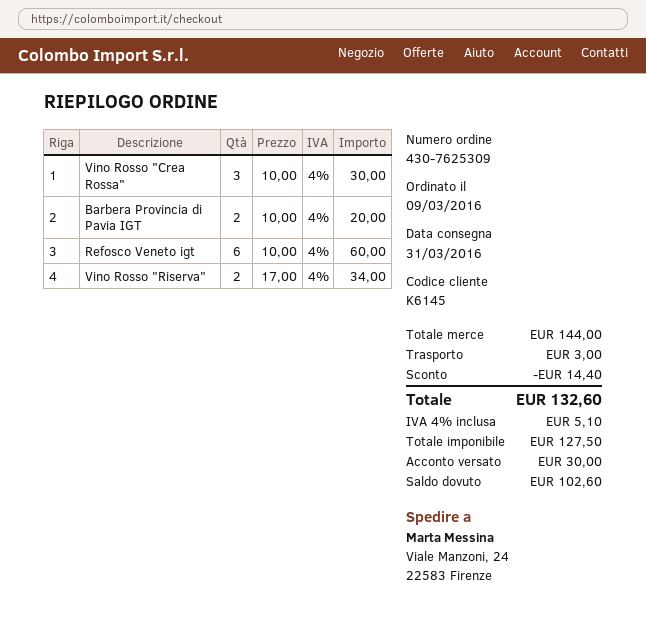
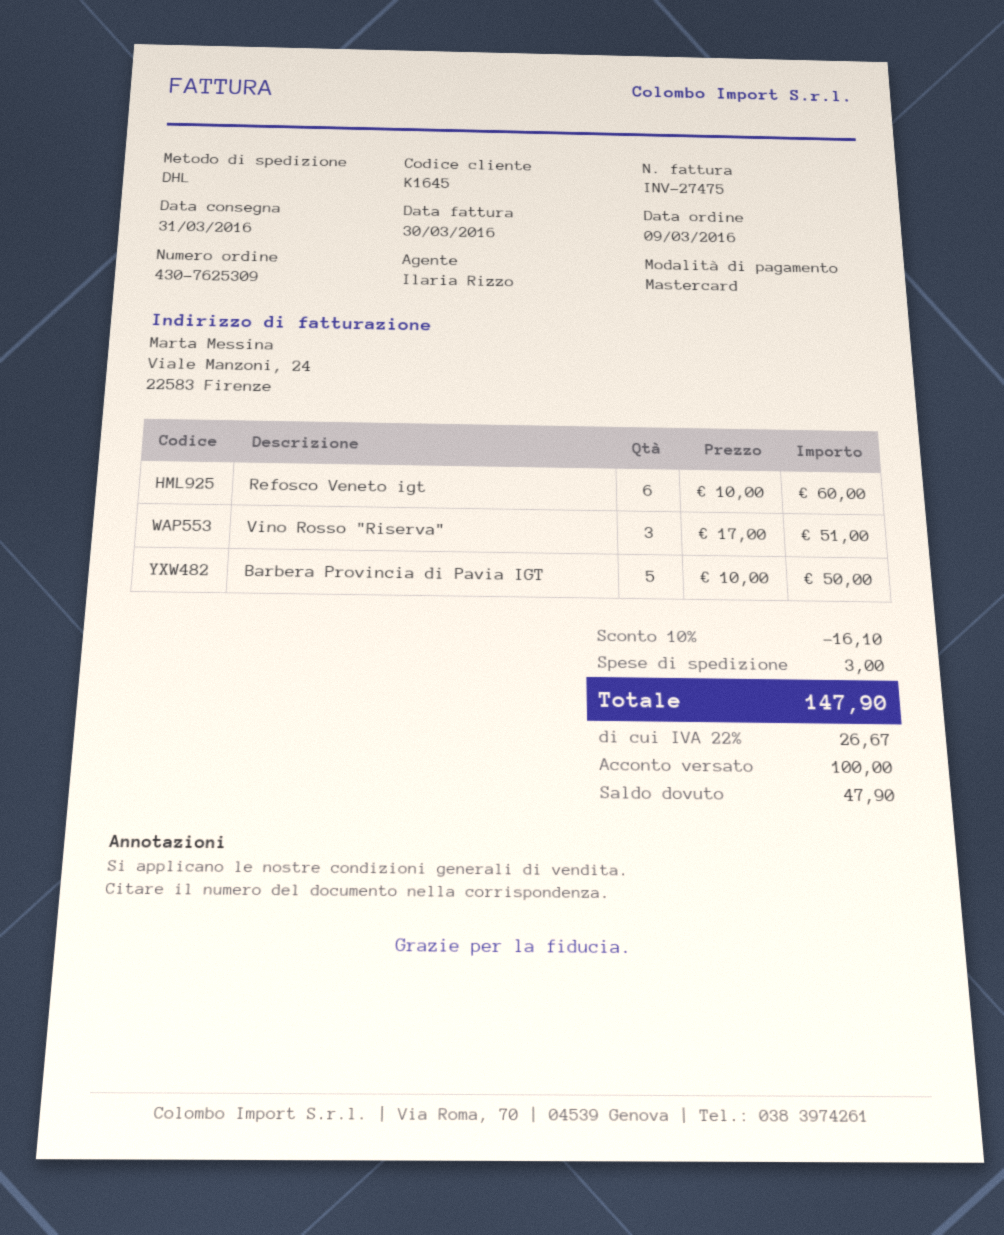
customer number: K6145 -> K1645
Vino Rosso "Crea Rossa": 3 x 10.00 = 30.00 -> none
Barbera Provincia di Pavia IGT: 2 x 10.00 = 20.00 -> 5 x 10.00 = 50.00
Vino Rosso "Riserva": 2 x 17.00 = 34.00 -> 3 x 17.00 = 51.00
discount: 14.40 -> 16.10
tax: 4% = 5.10 -> 22% = 26.67
total: 132.60 -> 147.90
deposit: 30.00 -> 100.00
balance: 102.60 -> 47.90

